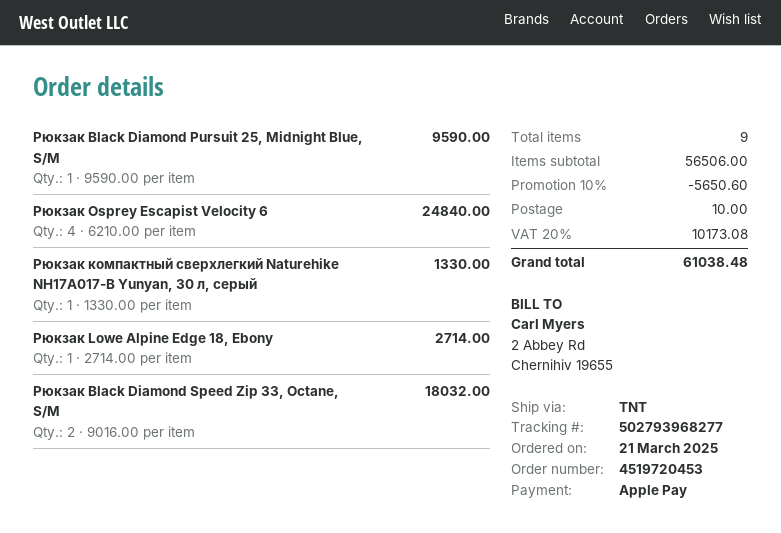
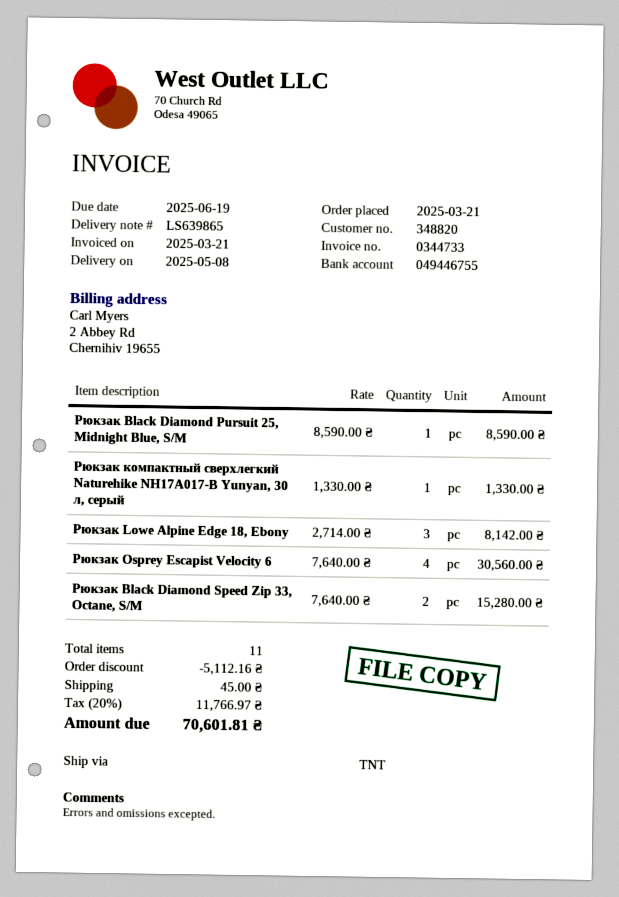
Рюкзак Black Diamond Pursuit 25, Midnight Blue, S/M: 1 x 9590.00 = 9590.00 -> 1 x 8590.00 = 8590.00
Рюкзак Osprey Escapist Velocity 6: 4 x 6210.00 = 24840.00 -> 4 x 7640.00 = 30560.00
Рюкзак Lowe Alpine Edge 18, Ebony: 1 x 2714.00 = 2714.00 -> 3 x 2714.00 = 8142.00
Рюкзак Black Diamond Speed Zip 33, Octane, S/M: 2 x 9016.00 = 18032.00 -> 2 x 7640.00 = 15280.00
total quantity: 9 -> 11
discount: 5650.60 -> 5112.16
shipping: 10.00 -> 45.00
tax: 20% = 10173.08 -> 20% = 11766.97
total: 61038.48 -> 70601.81

